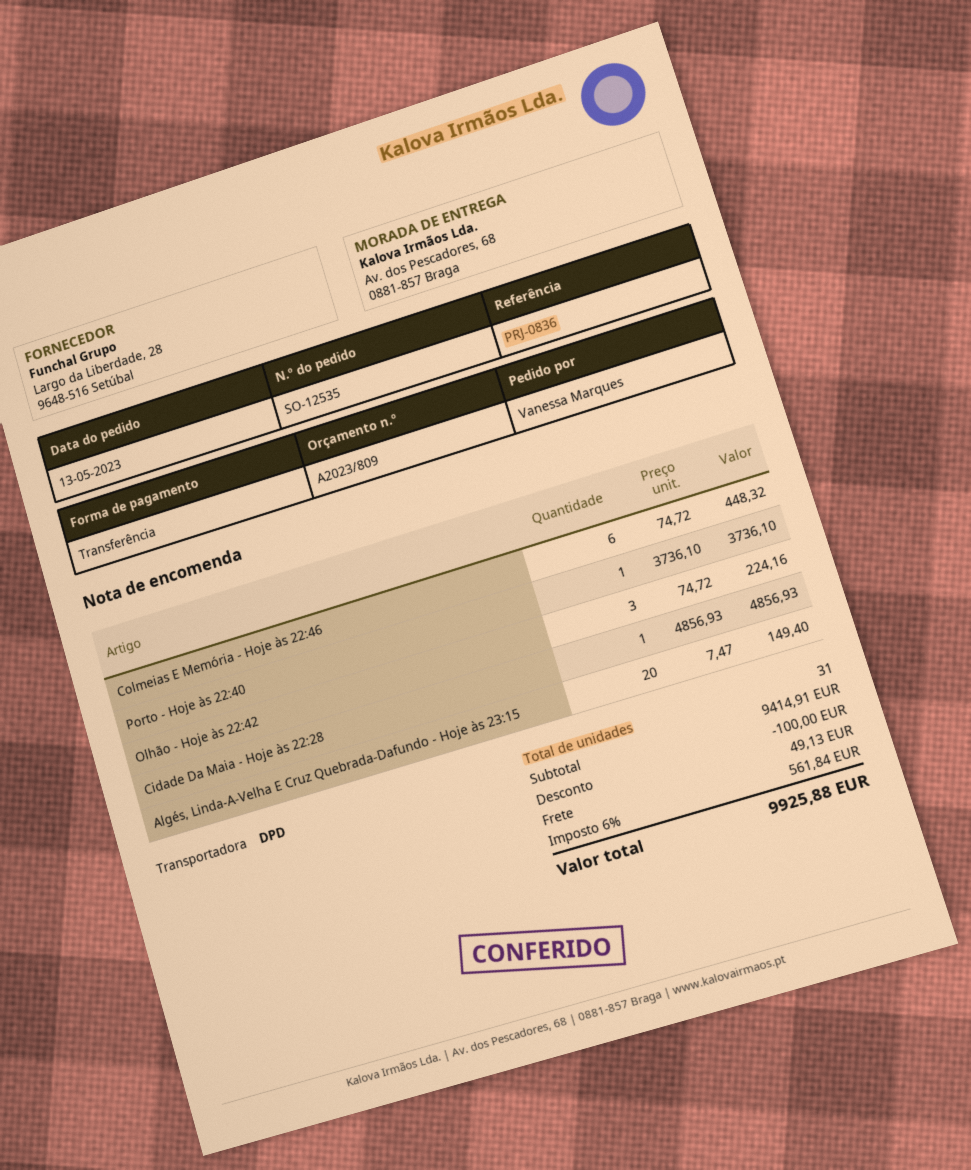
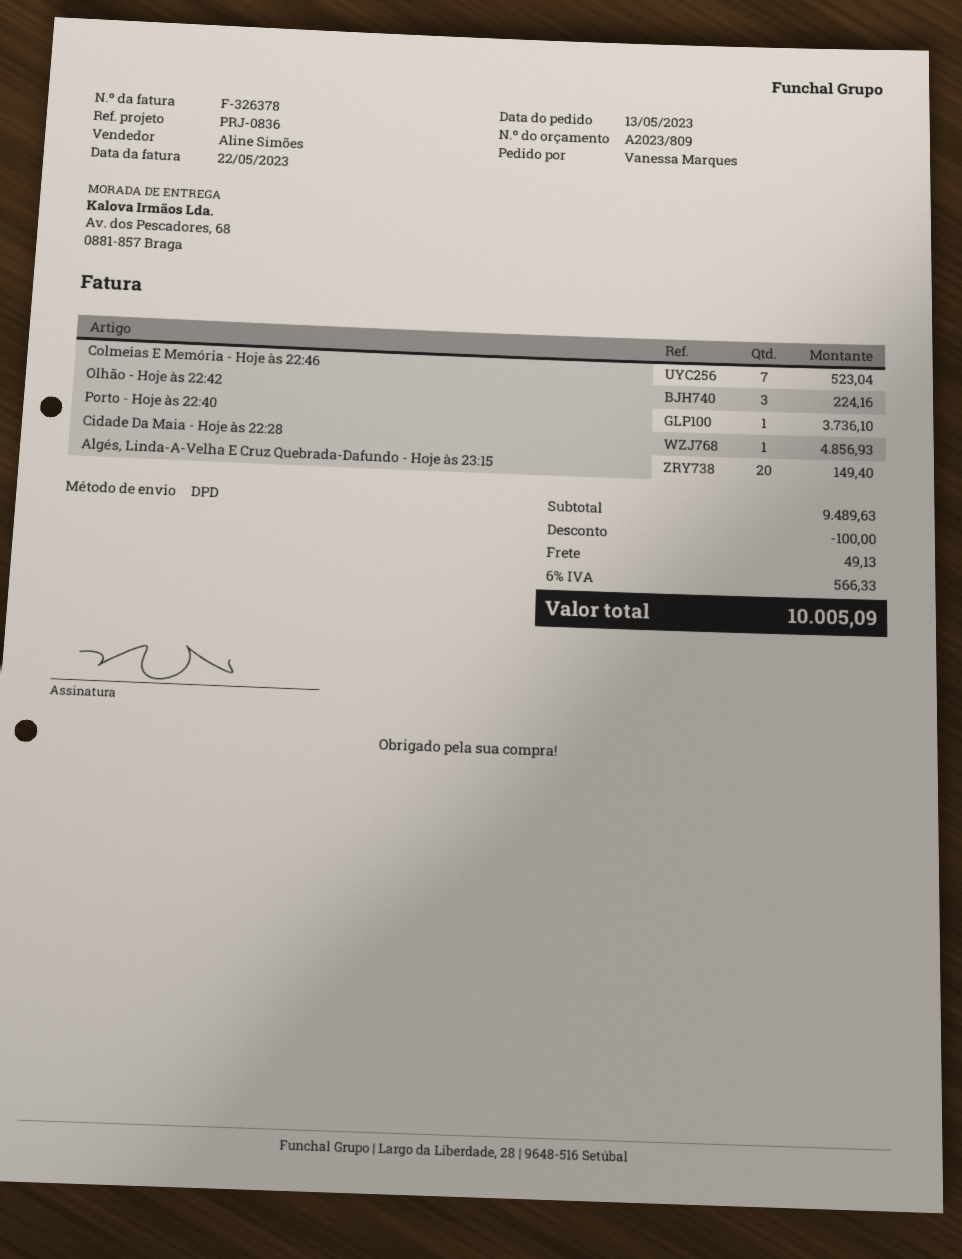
Colmeias E Memória - Hoje às 22:46: 6 for 448.32 -> 7 for 523.04
subtotal: 9414.91 -> 9489.63
tax: 6% = 561.84 -> 6% = 566.33
total: 9925.88 -> 10005.09

